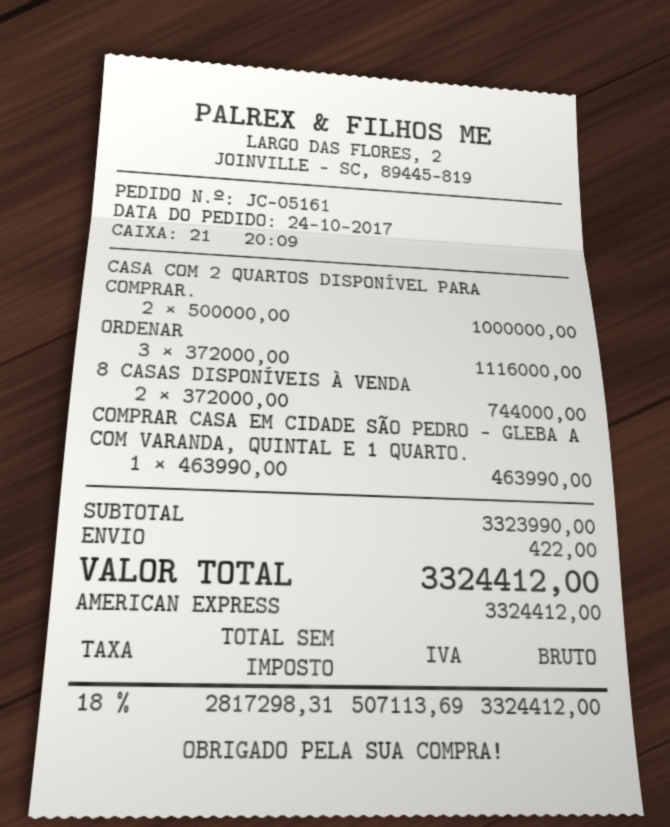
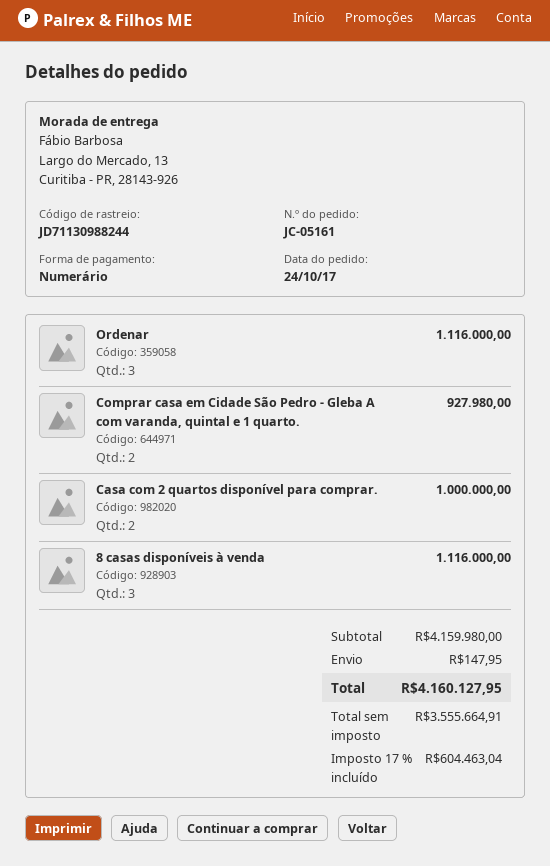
payment method: American Express -> cash
8 CASAS DISPONÍVEIS À VENDA: 2 for 744000.00 -> 3 for 1116000.00
COMPRAR CASA EM CIDADE SÃO PEDRO - GLEBA A COM VARANDA, QUINTAL E 1 QUARTO.: 1 for 463990.00 -> 2 for 927980.00
subtotal: 3323990.00 -> 4159980.00
shipping: 422.00 -> 147.95
net: 2817298.31 -> 3555664.91
tax: 18% = 507113.69 -> 17% = 604463.04
total: 3324412.00 -> 4160127.95

